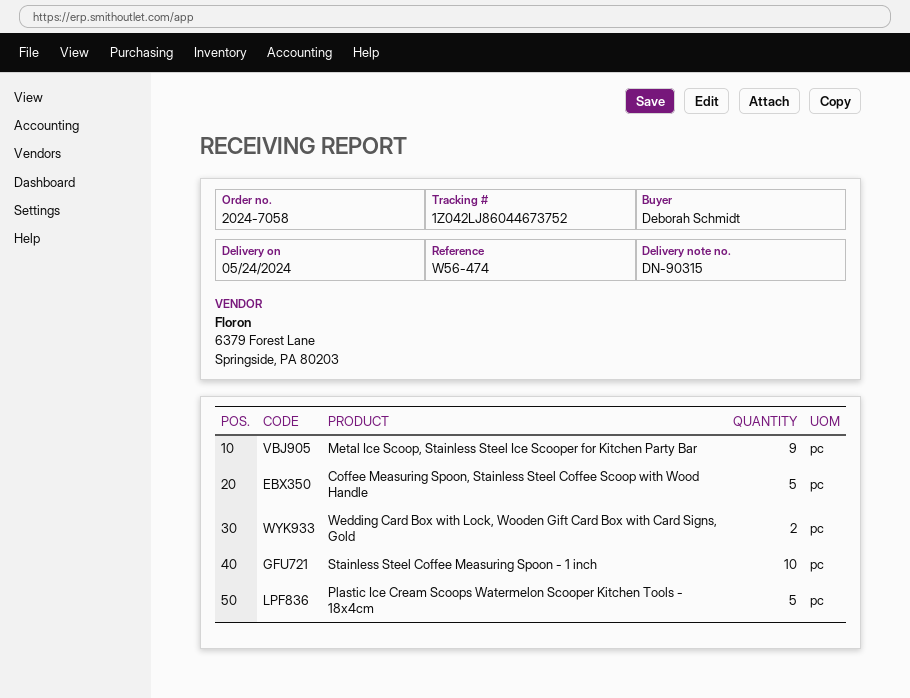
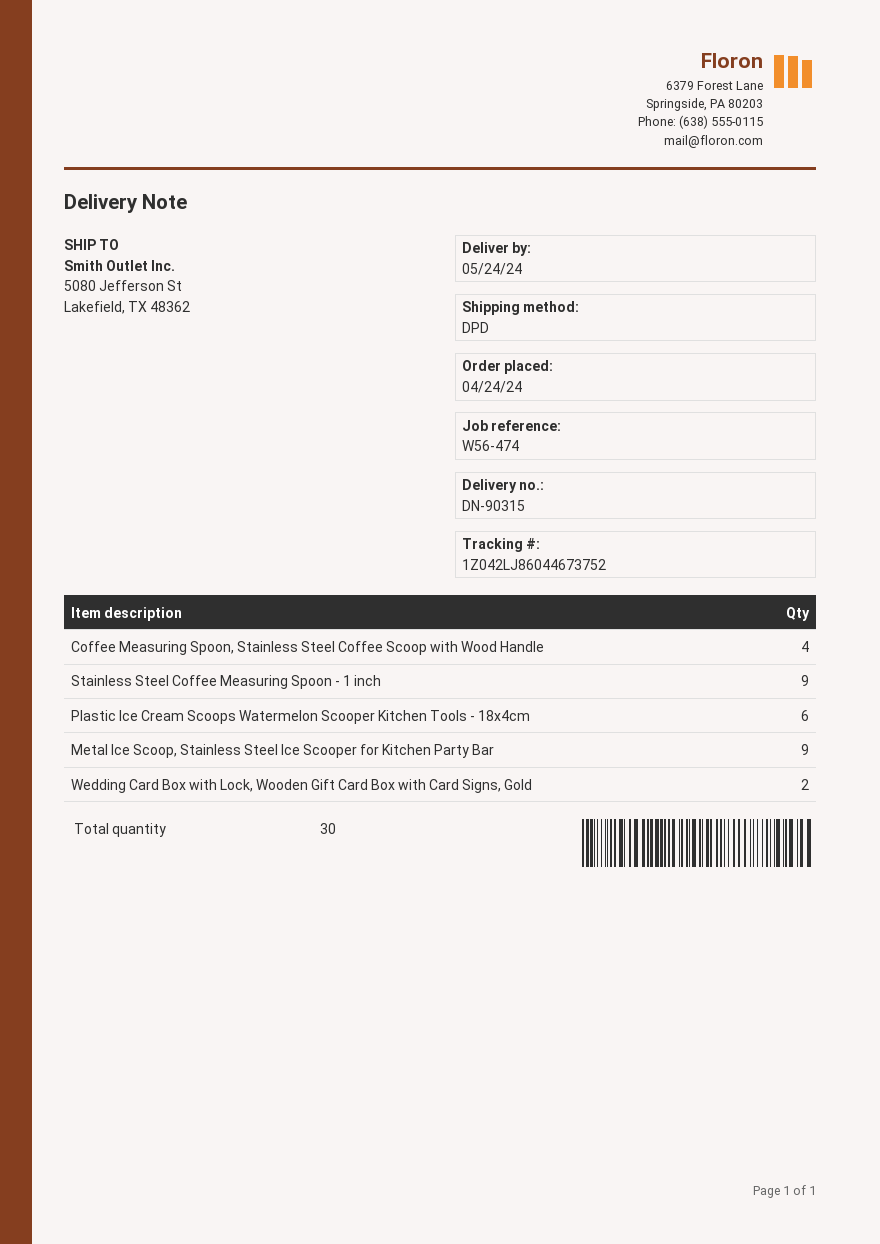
Coffee Measuring Spoon, Stainless Steel Coffee Scoop with Wood Handle: 5 -> 4
Stainless Steel Coffee Measuring Spoon - 1 inch: 10 -> 9
Plastic Ice Cream Scoops Watermelon Scooper Kitchen Tools - 18x4cm: 5 -> 6

